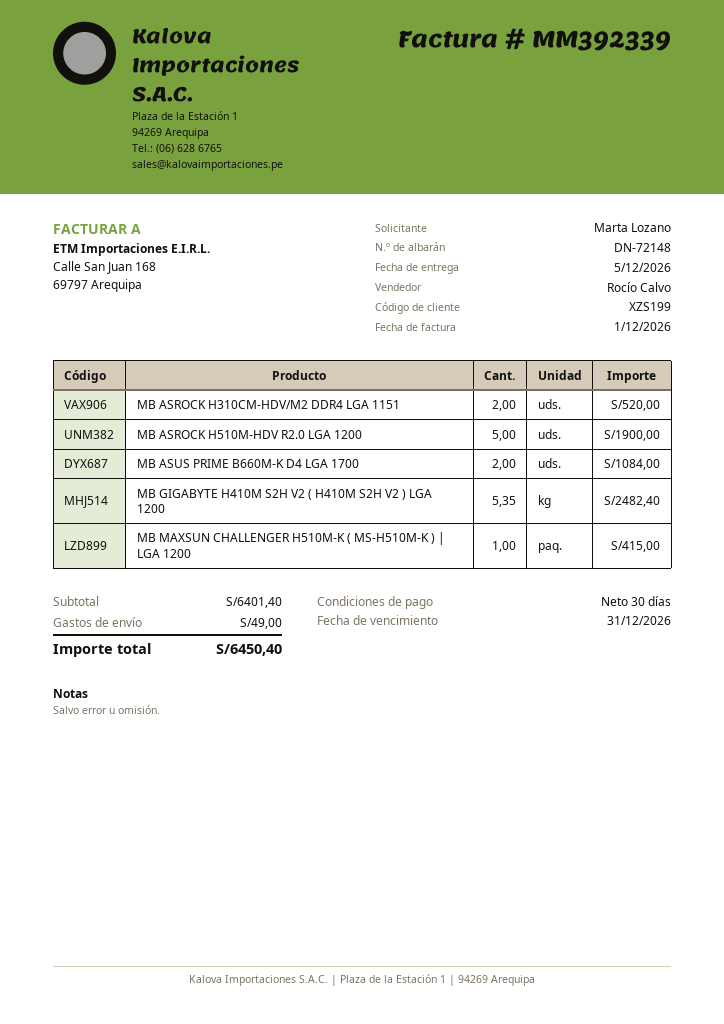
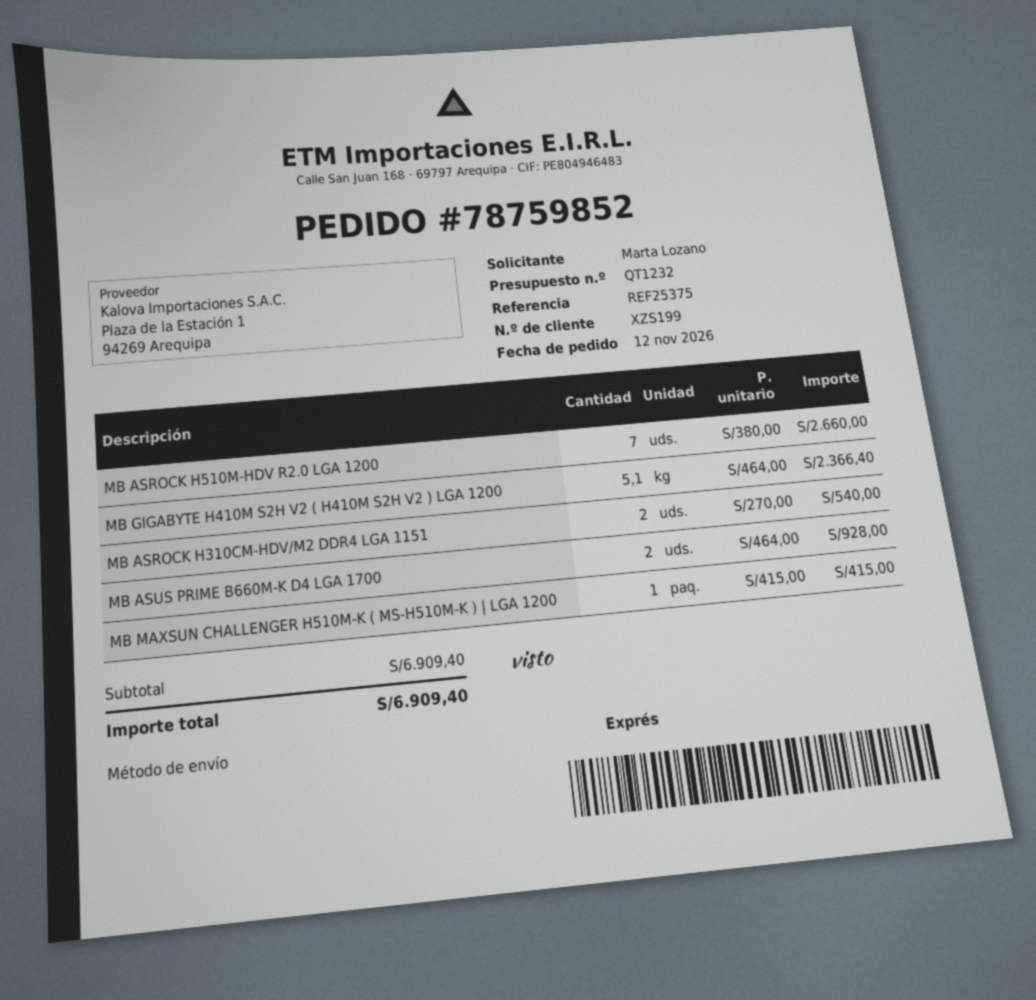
MB ASROCK H310CM-HDV/M2 DDR4 LGA 1151: 2 for 520.00 -> 2 for 540.00
MB ASROCK H510M-HDV R2.0 LGA 1200: 5 for 1900.00 -> 7 for 2660.00
MB ASUS PRIME B660M-K D4 LGA 1700: 2 for 1084.00 -> 2 for 928.00
MB GIGABYTE H410M S2H V2 ( H410M S2H V2 ) LGA 1200: 5.35 for 2482.40 -> 5.1 for 2366.40
subtotal: 6401.40 -> 6909.40
shipping: 49.00 -> none
total: 6450.40 -> 6909.40

